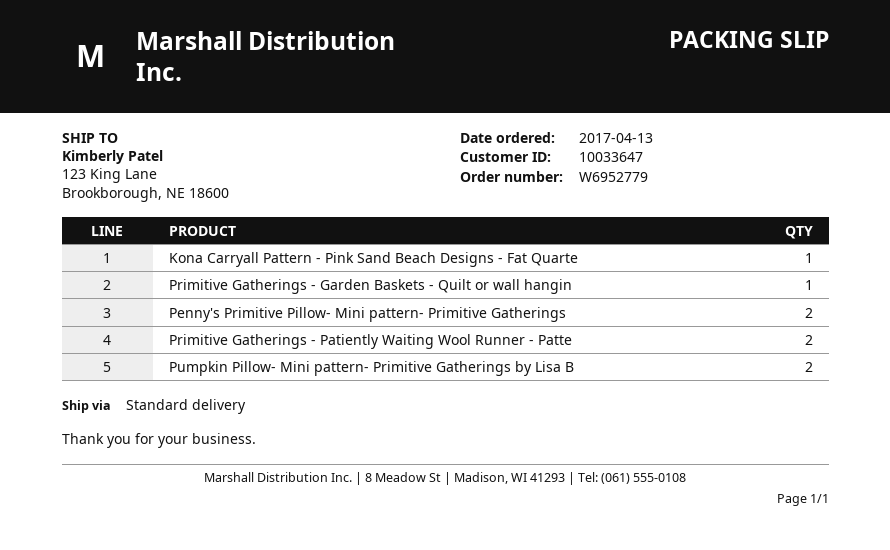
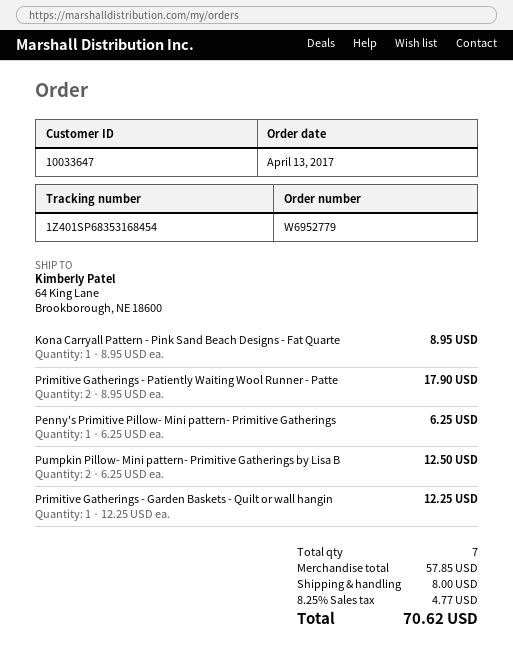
ship to: 123 King Lane, Brookborough, NE 18600 -> 64 King Lane, Brookborough, NE 18600
Penny's Primitive Pillow- Mini pattern- Primitive Gatherings: 2 -> 1

